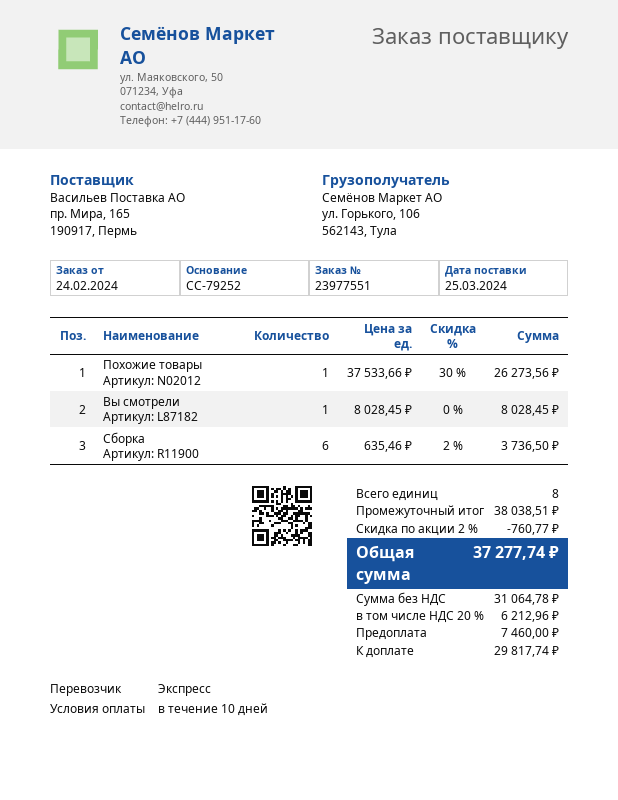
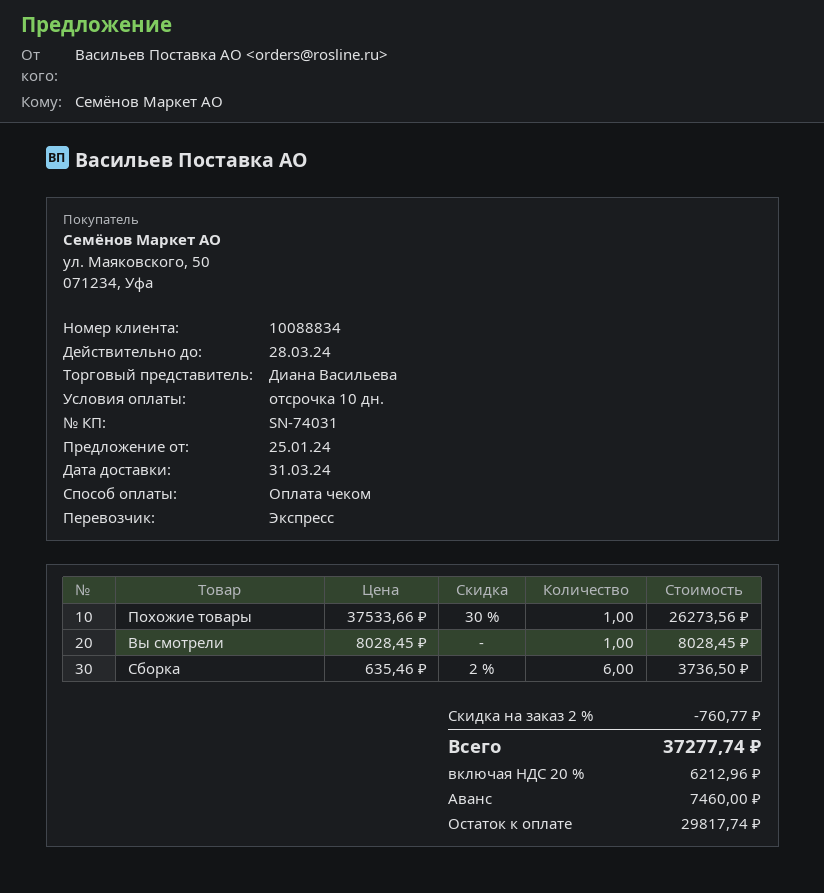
delivery date: 2024-03-25 -> 2024-03-31

